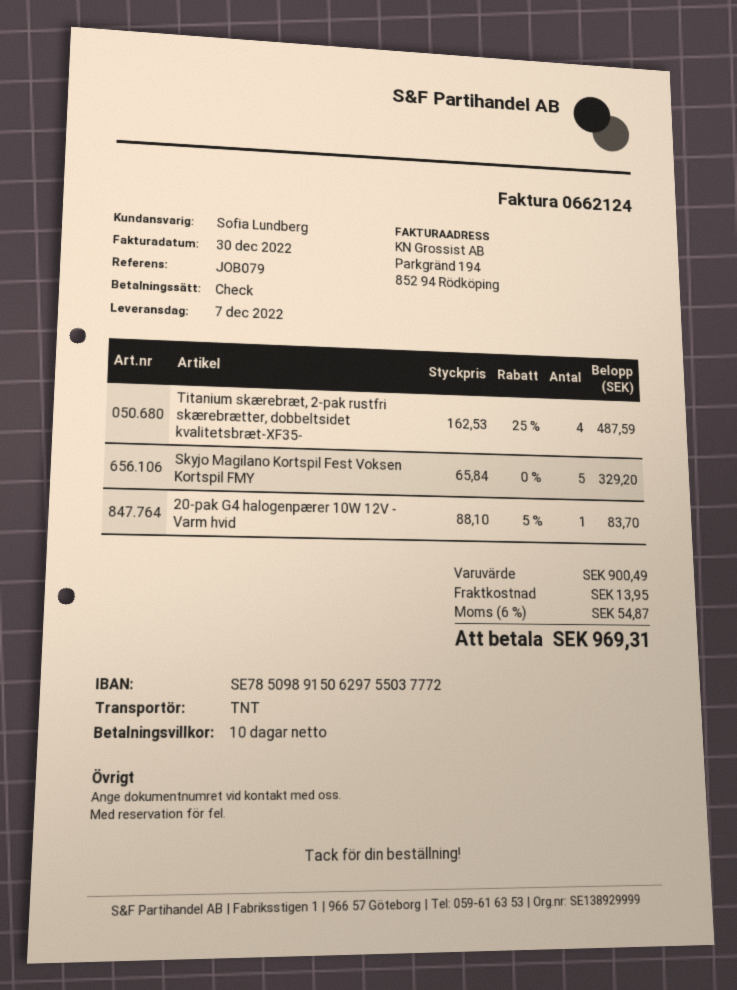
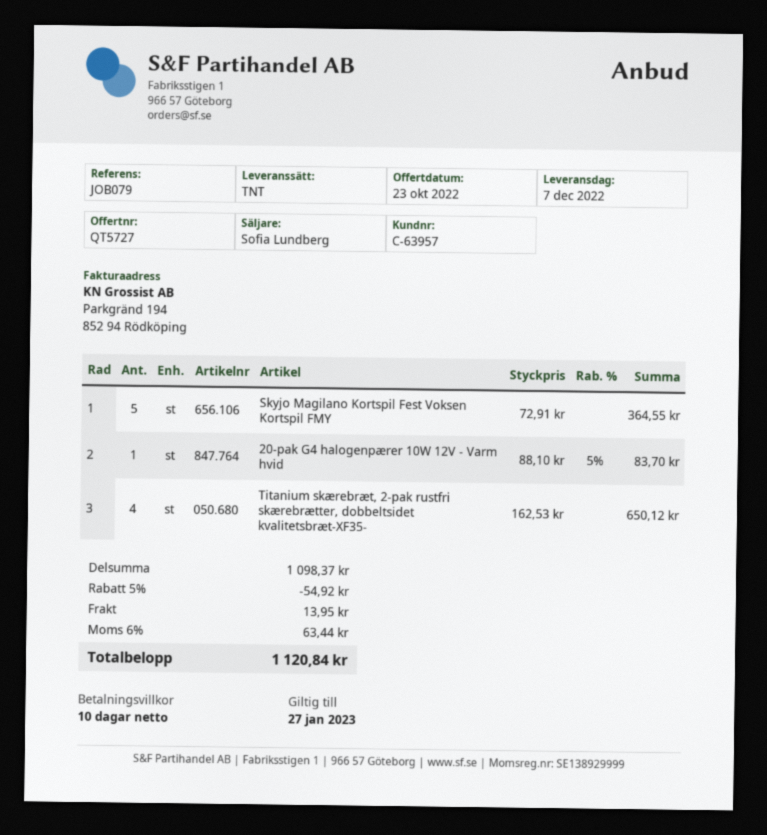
Titanium skærebræt, 2-pak rustfri skærebrætter, dobbeltsidet kvalitetsbræt-XF35-: 4 x 162.53 - 25% = 487.59 -> 4 x 162.53 = 650.12
Skyjo Magilano Kortspil Fest Voksen Kortspil FMY: 5 x 65.84 = 329.20 -> 5 x 72.91 = 364.55
subtotal: 900.49 -> 1098.37
discount: none -> 5% = 54.92
tax: 6% = 54.87 -> 6% = 63.44
total: 969.31 -> 1120.84

